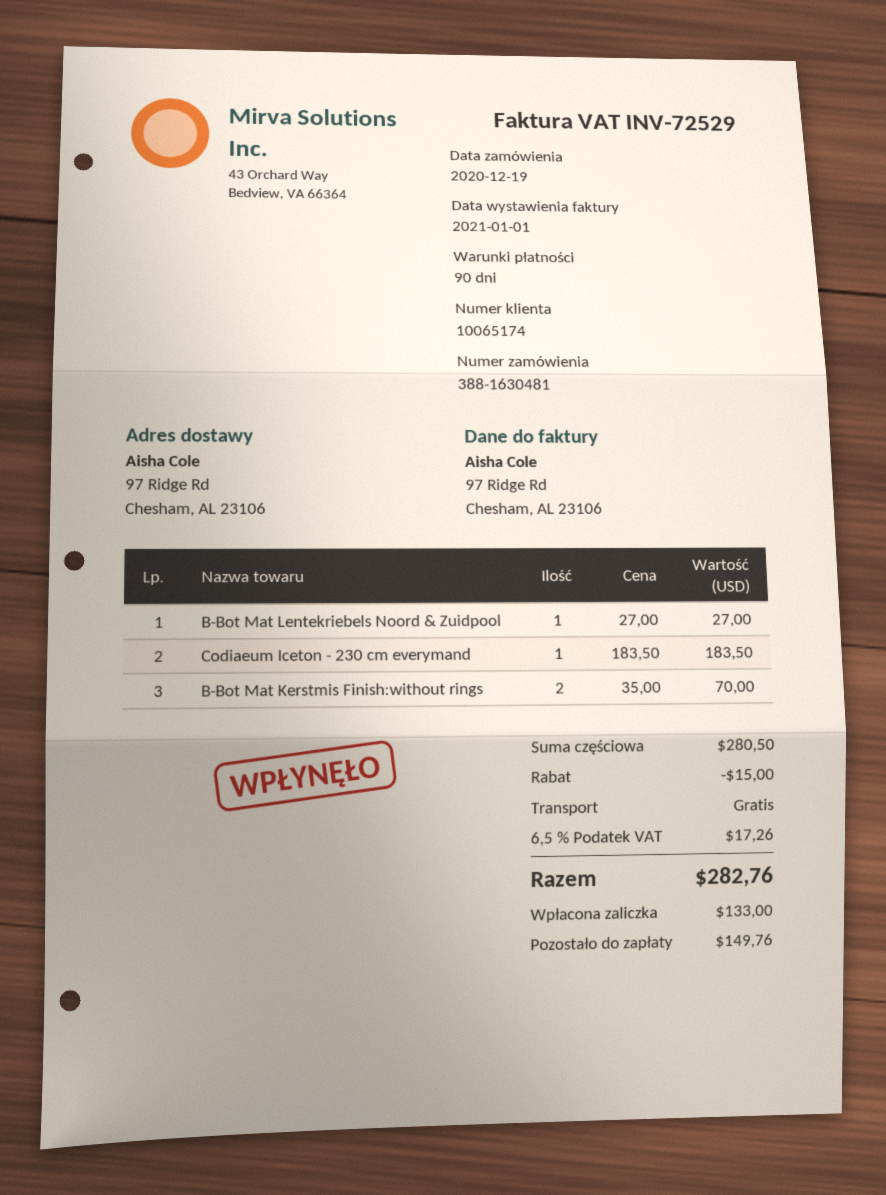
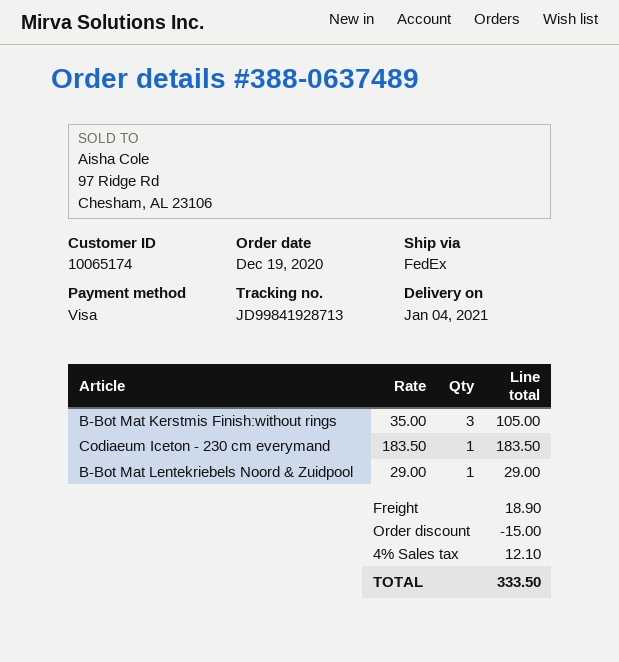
order number: 388-1630481 -> 388-0637489
B-Bot Mat Lentekriebels Noord & Zuidpool: 1 x 27.00 = 27.00 -> 1 x 29.00 = 29.00
B-Bot Mat Kerstmis Finish:without rings: 2 x 35.00 = 70.00 -> 3 x 35.00 = 105.00
shipping: 0.00 -> 18.90
tax: 6.5% = 17.26 -> 4% = 12.10
total: 282.76 -> 333.50

